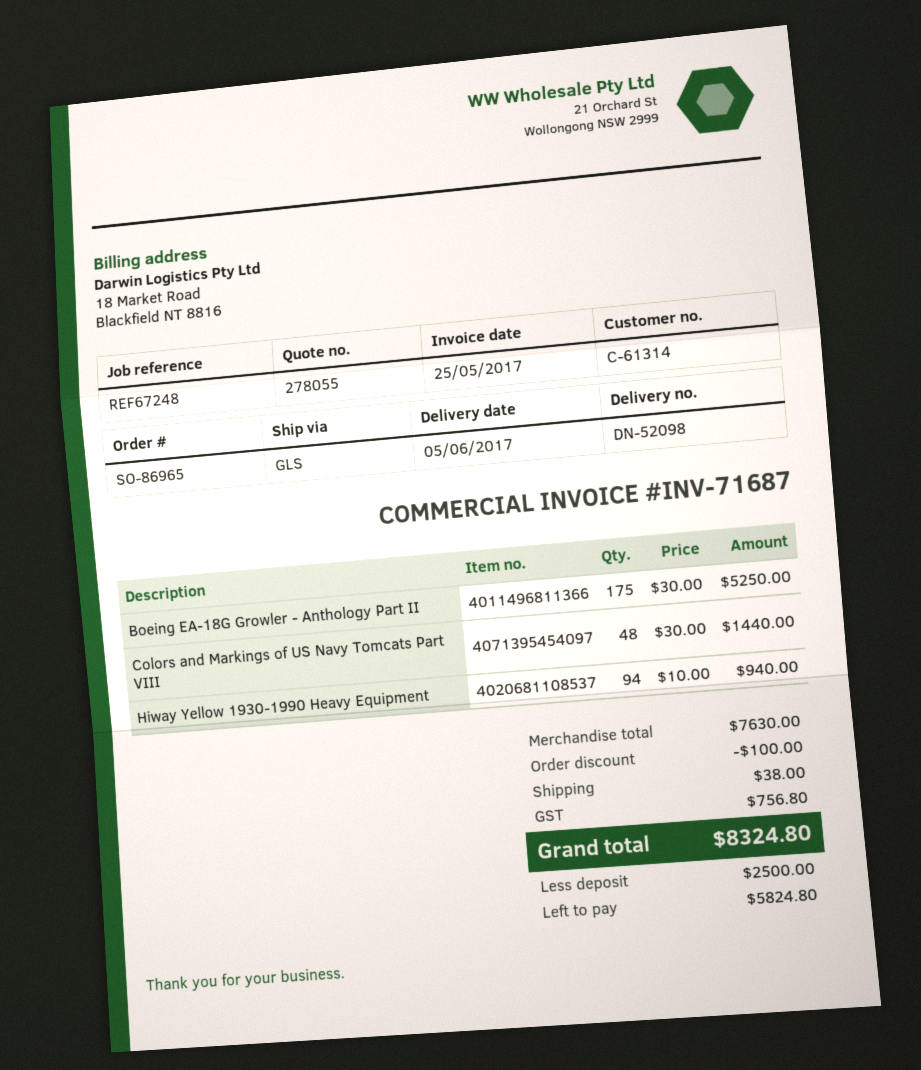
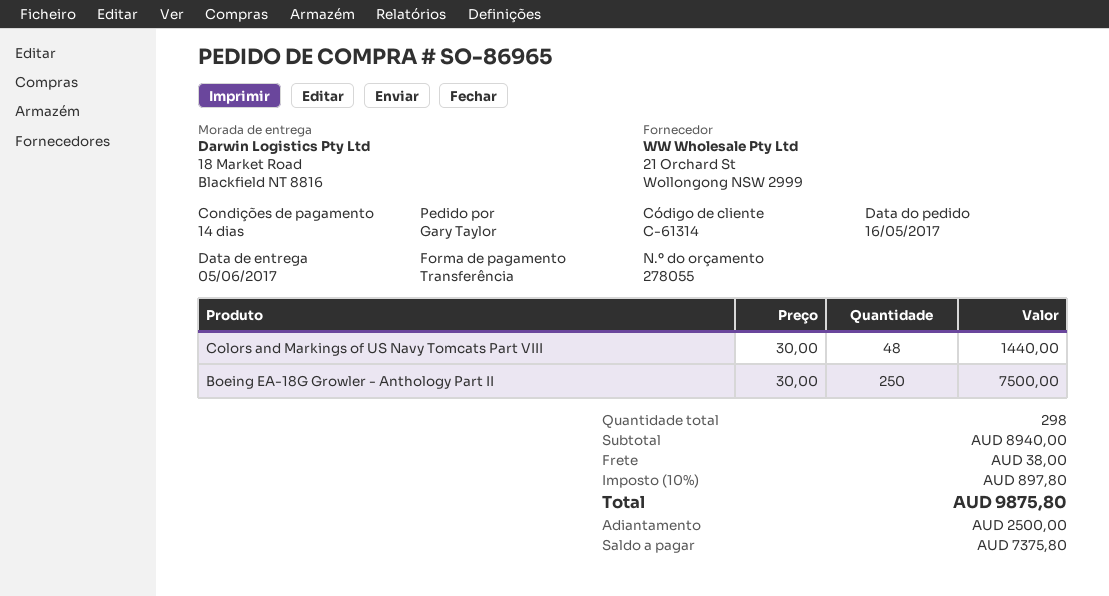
Boeing EA-18G Growler - Anthology Part II: 175 x 30.00 = 5250.00 -> 250 x 30.00 = 7500.00
Hiway Yellow 1930-1990 Heavy Equipment: 94 x 10.00 = 940.00 -> none
subtotal: 7630.00 -> 8940.00
discount: 100.00 -> none
tax: 756.80 -> 897.80
total: 8324.80 -> 9875.80
balance: 5824.80 -> 7375.80

